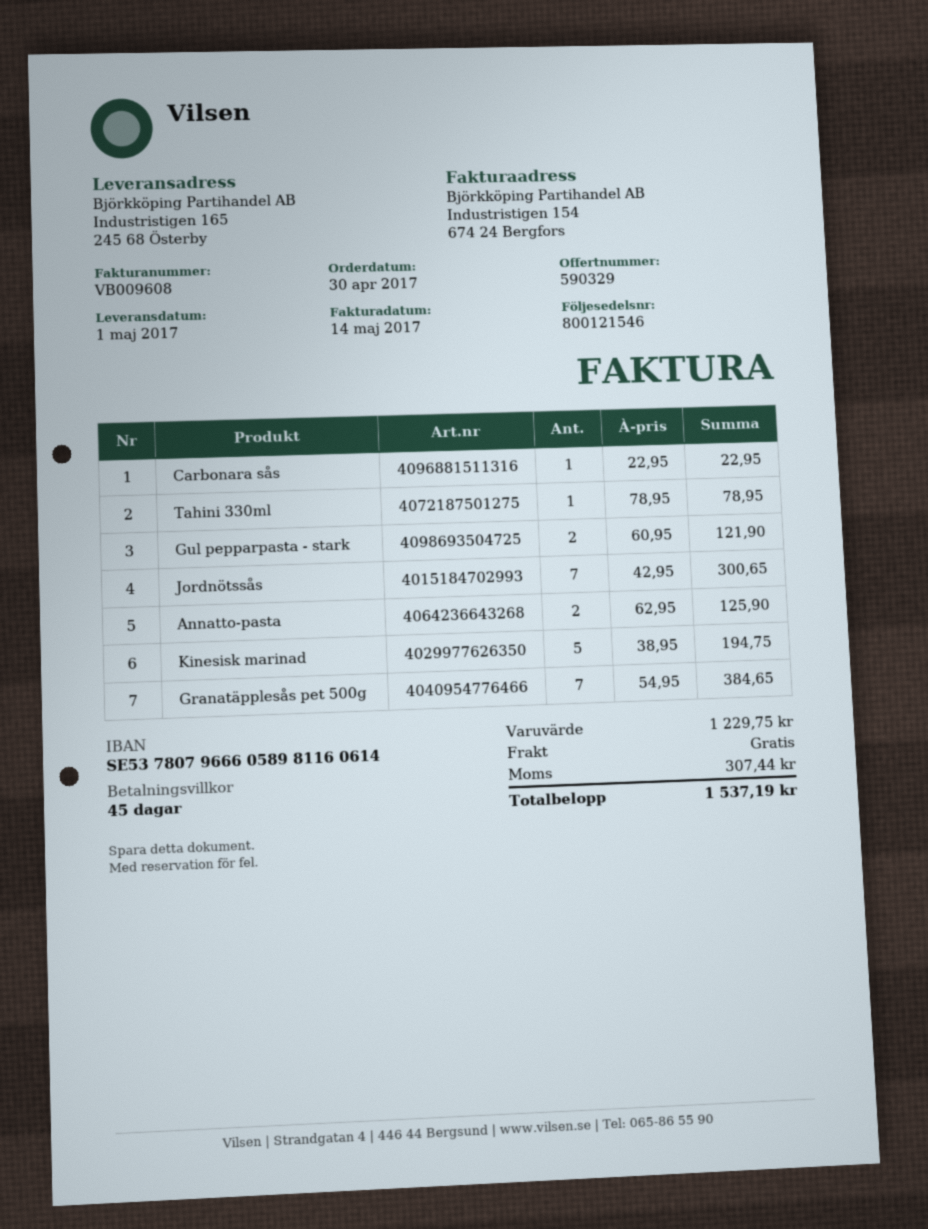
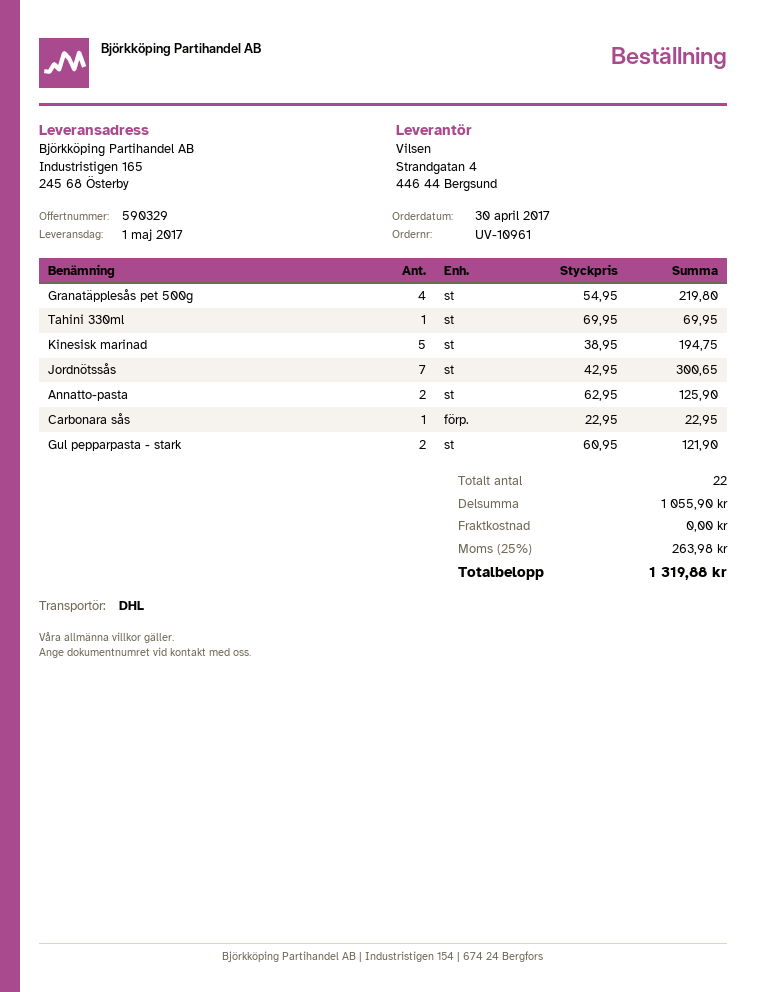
Tahini 330ml: 1 x 78.95 = 78.95 -> 1 x 69.95 = 69.95
Granatäpplesås pet 500g: 7 x 54.95 = 384.65 -> 4 x 54.95 = 219.80
subtotal: 1229.75 -> 1055.90
tax: 307.44 -> 263.98
total: 1537.19 -> 1319.88

